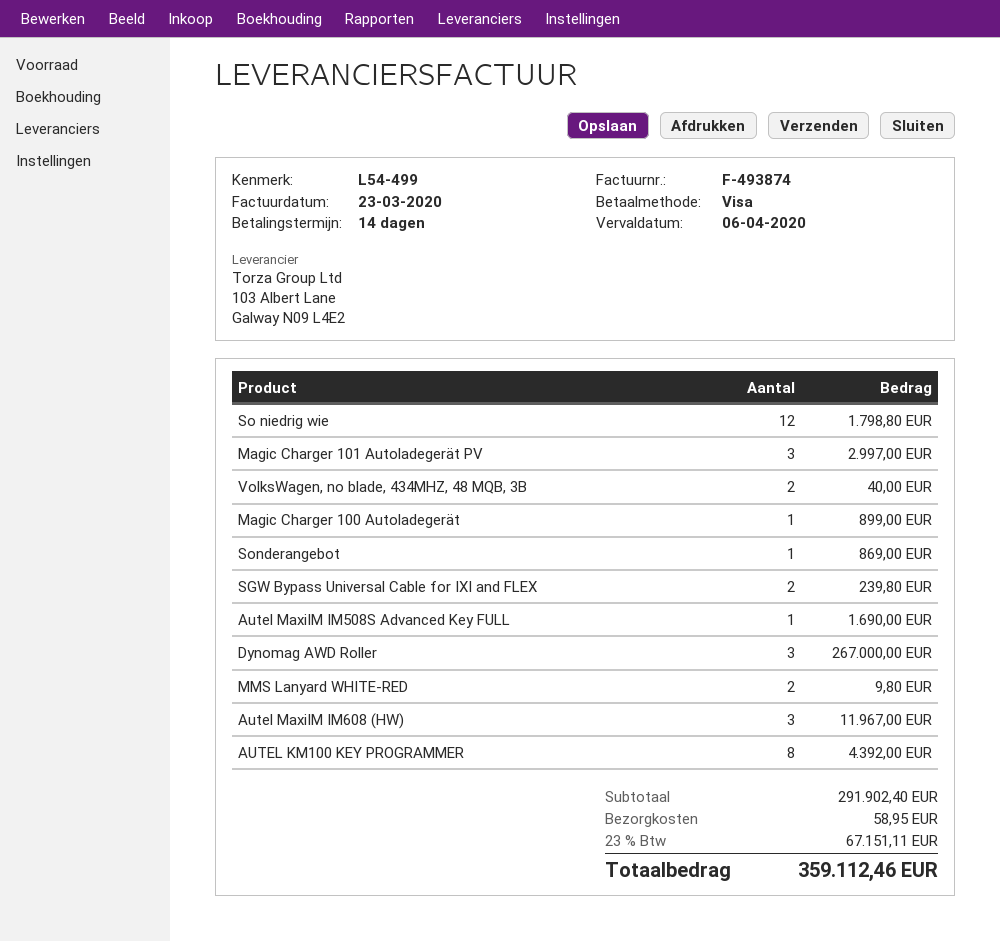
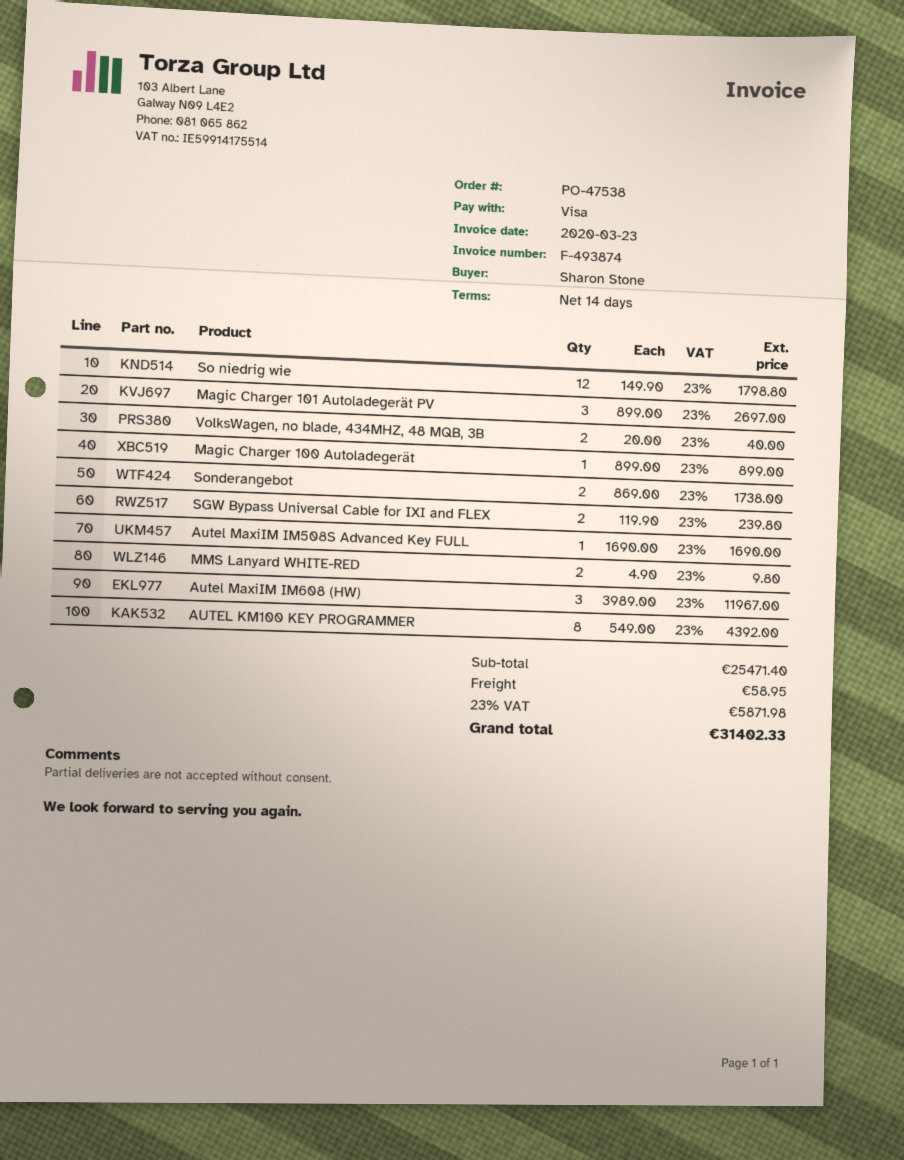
Magic Charger 101 Autoladegerät PV: 3 for 2997.00 -> 3 for 2697.00
Sonderangebot: 1 for 869.00 -> 2 for 1738.00
Dynomag AWD Roller: 3 for 267000.00 -> none
subtotal: 291902.40 -> 25471.40
tax: 23% = 67151.11 -> 23% = 5871.98
total: 359112.46 -> 31402.33

